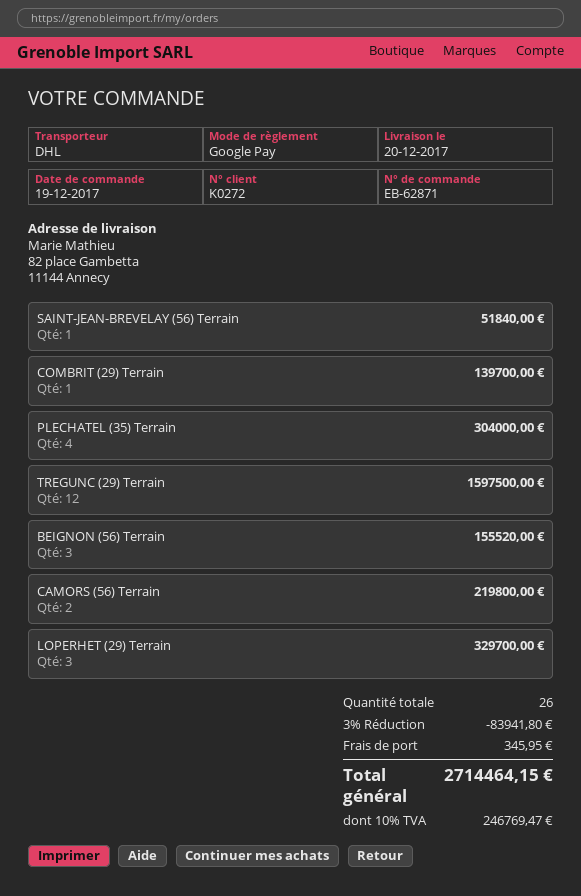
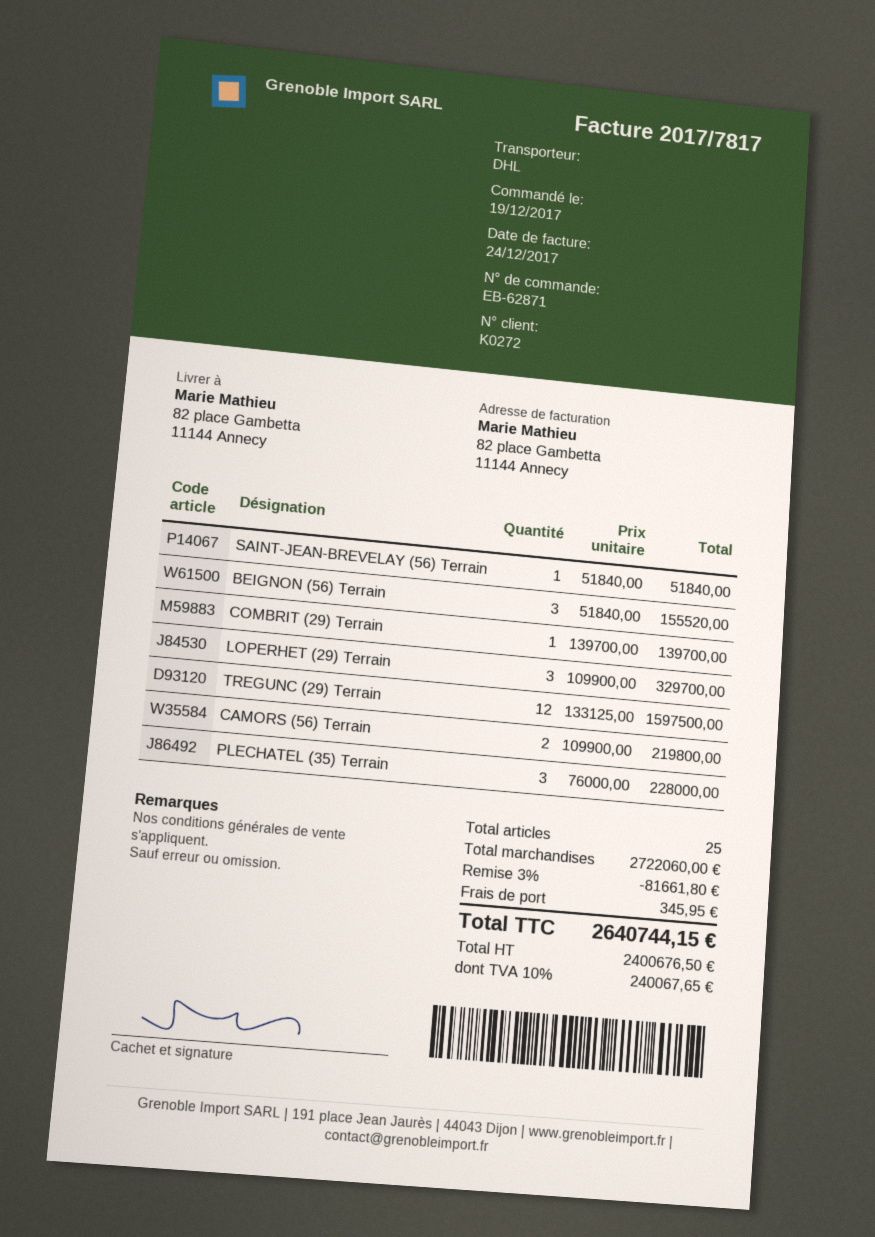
PLECHATEL (35) Terrain: 4 for 304000.00 -> 3 for 228000.00
total quantity: 26 -> 25
discount: 3% = 83941.80 -> 3% = 81661.80
tax: 10% = 246769.47 -> 10% = 240067.65
total: 2714464.15 -> 2640744.15

